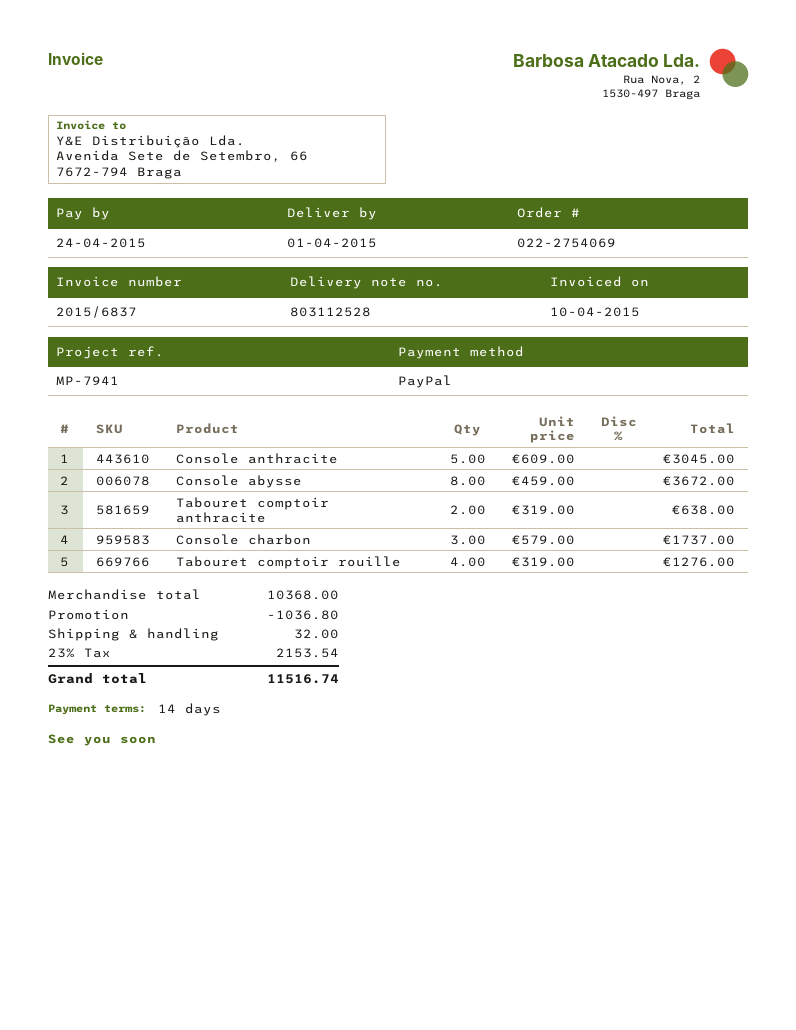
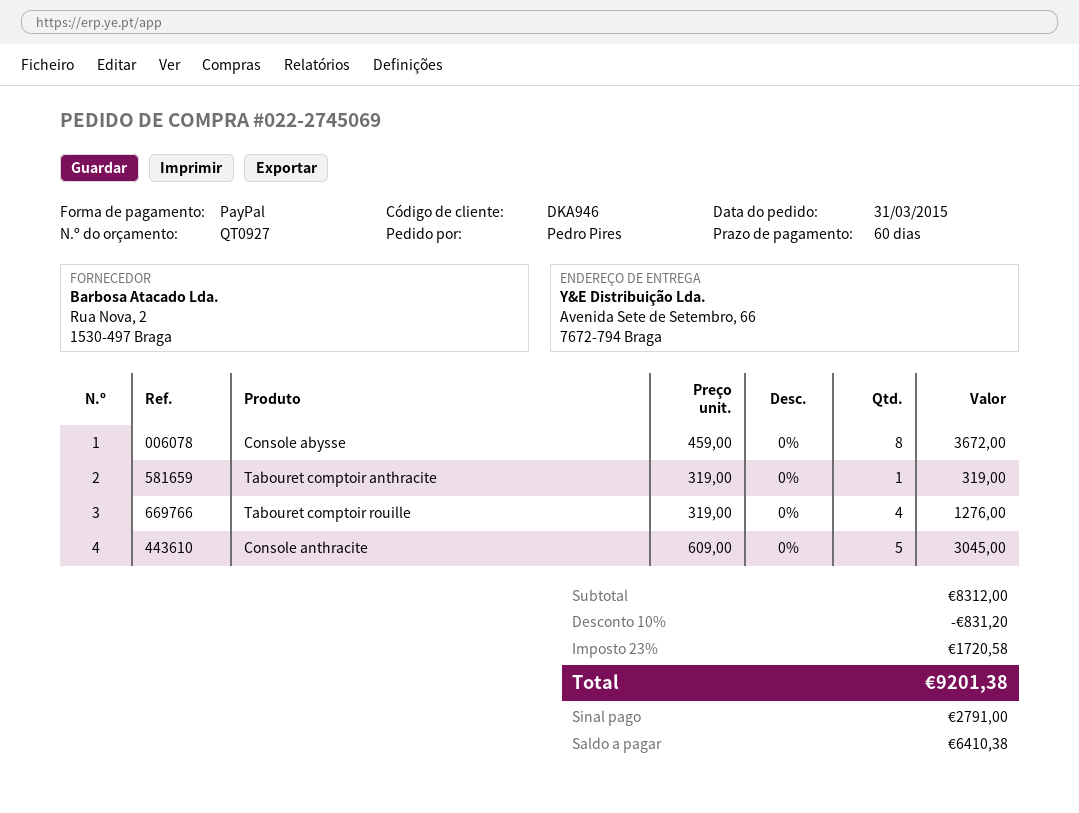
order number: 022-2754069 -> 022-2745069
payment terms: 14 days -> 60 days
Tabouret comptoir anthracite: 2 x 319.00 = 638.00 -> 1 x 319.00 = 319.00
Console charbon: 3 x 579.00 = 1737.00 -> none
subtotal: 10368.00 -> 8312.00
discount: 1036.80 -> 831.20
shipping: 32.00 -> none
tax: 23% = 2153.54 -> 23% = 1720.58
total: 11516.74 -> 9201.38

